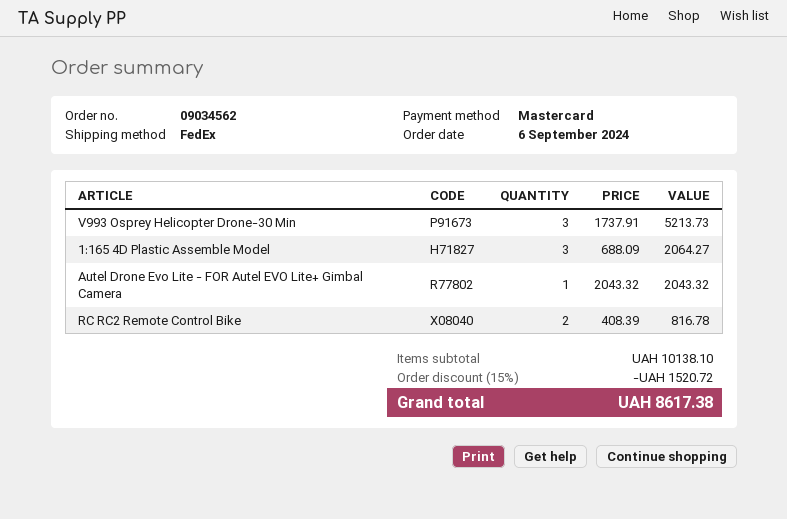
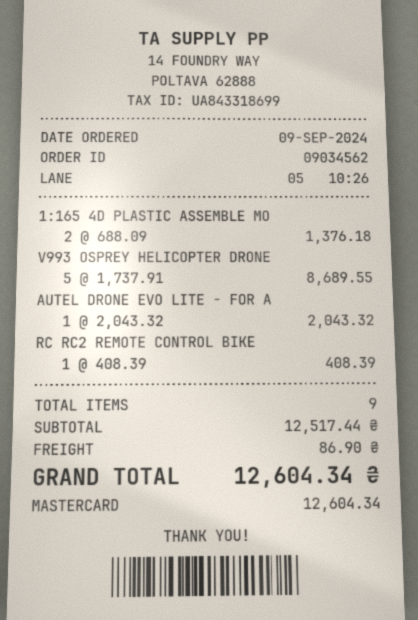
order date: 2024-09-06 -> 2024-09-09
V993 Osprey Helicopter Drone-30 Min: 3 x 1737.91 = 5213.73 -> 5 x 1737.91 = 8689.55
1:165 4D Plastic Assemble Model: 3 x 688.09 = 2064.27 -> 2 x 688.09 = 1376.18
RC RC2 Remote Control Bike: 2 x 408.39 = 816.78 -> 1 x 408.39 = 408.39
subtotal: 10138.10 -> 12517.44
discount: 15% = 1520.72 -> none
shipping: none -> 86.90
total: 8617.38 -> 12604.34

